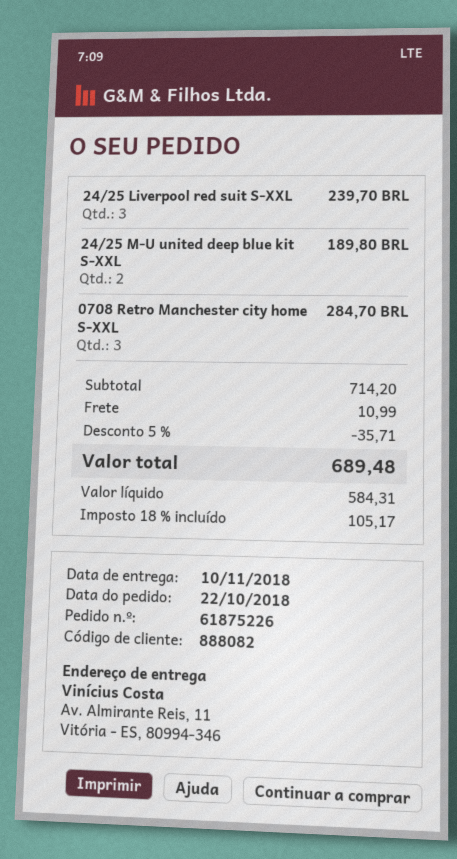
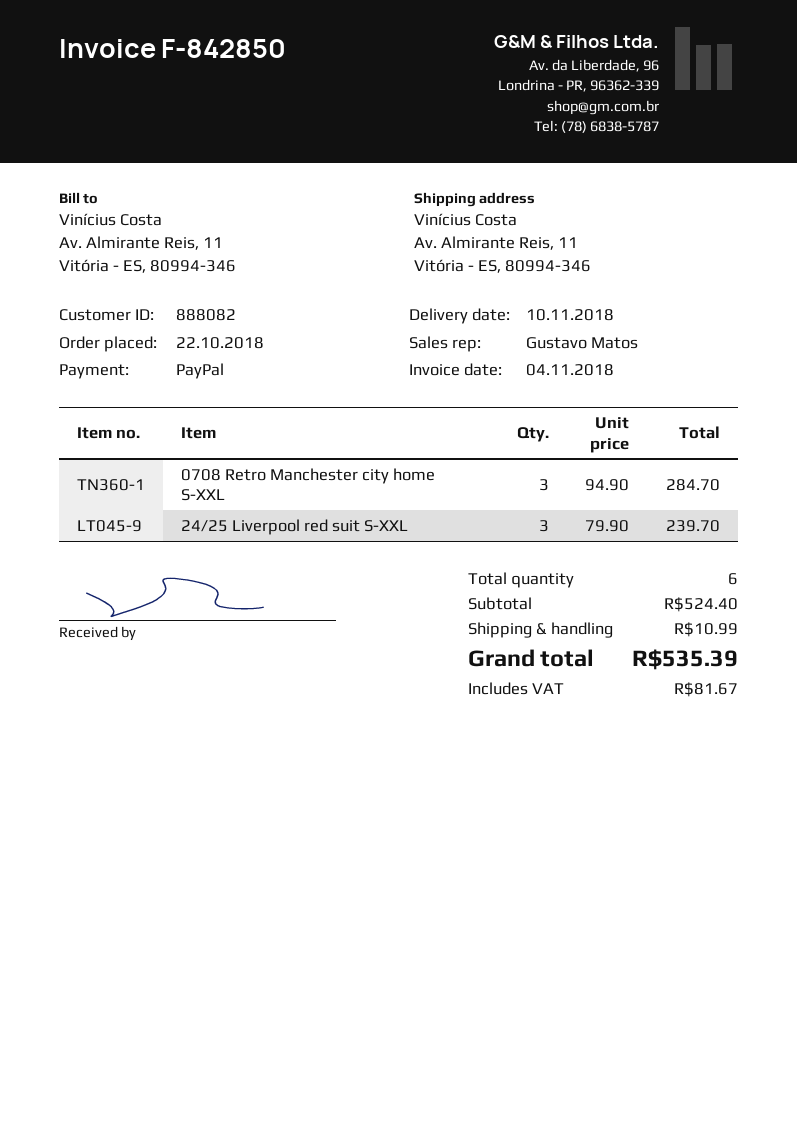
24/25 M-U united deep blue kit S-XXL: 2 for 189.80 -> none
subtotal: 714.20 -> 524.40
discount: 5% = 35.71 -> none
tax: 105.17 -> 81.67
total: 689.48 -> 535.39

